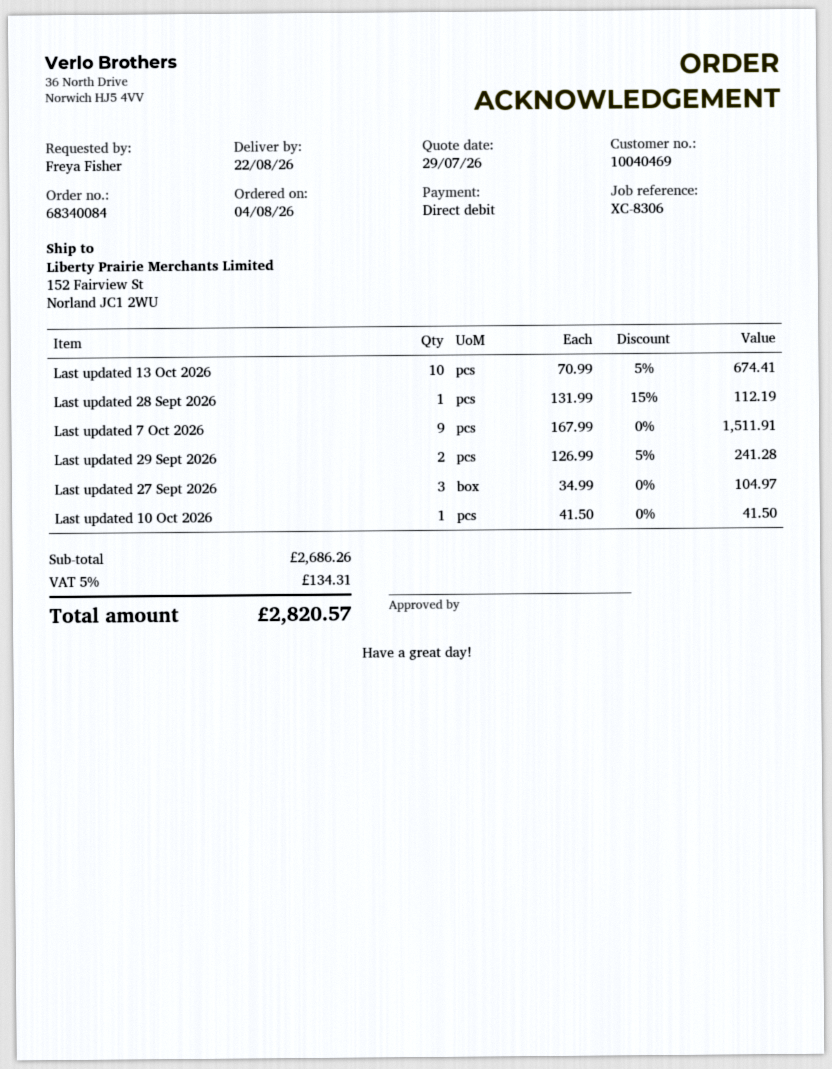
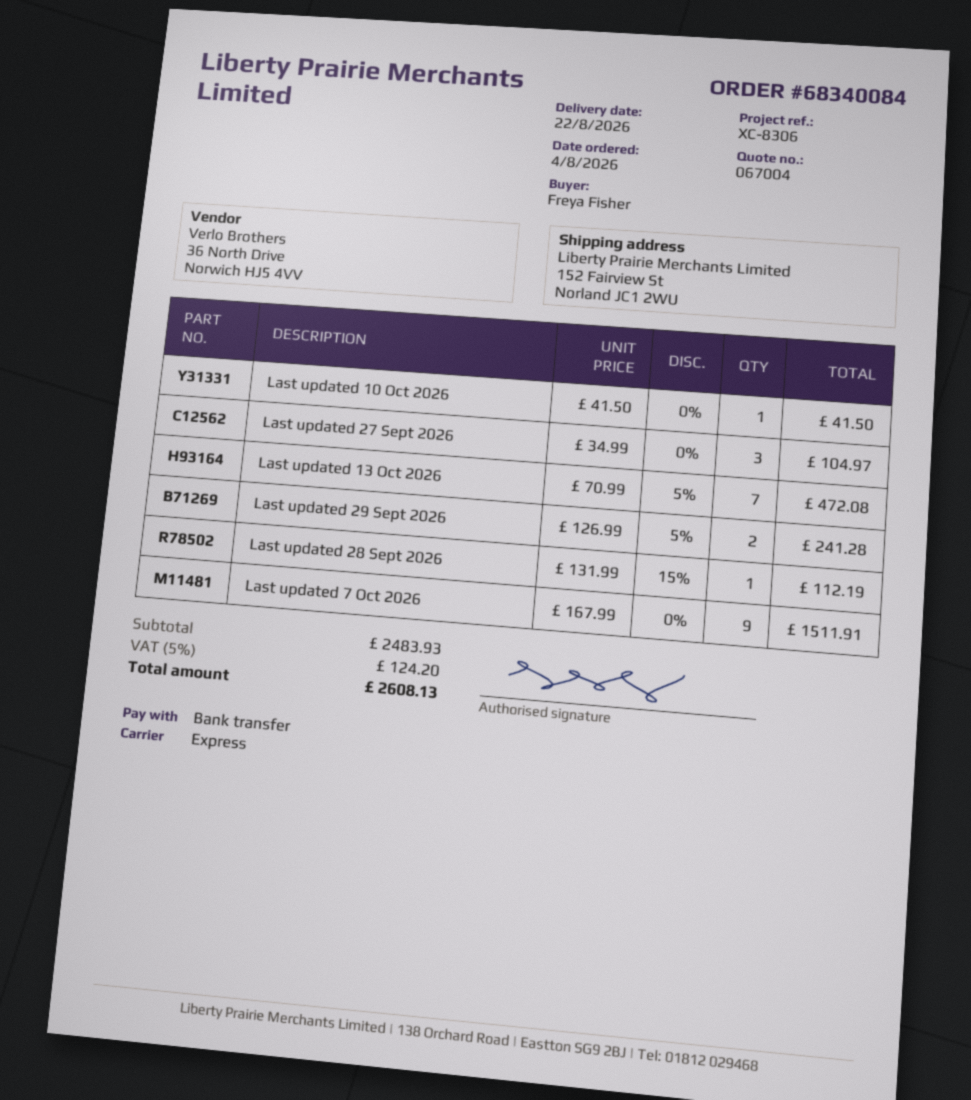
payment method: direct debit -> bank transfer
Last updated 13 Oct 2026: 10 x 70.99 - 5% = 674.41 -> 7 x 70.99 - 5% = 472.08
subtotal: 2686.26 -> 2483.93
tax: 5% = 134.31 -> 5% = 124.20
total: 2820.57 -> 2608.13

